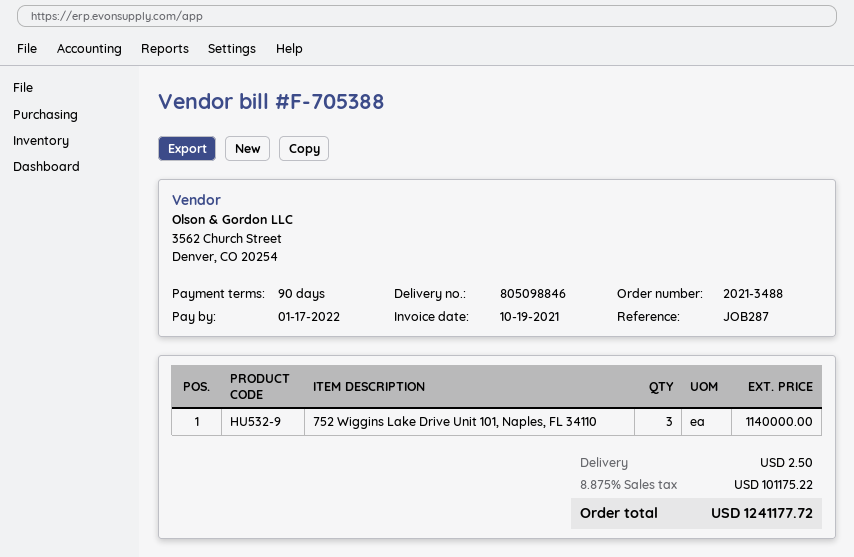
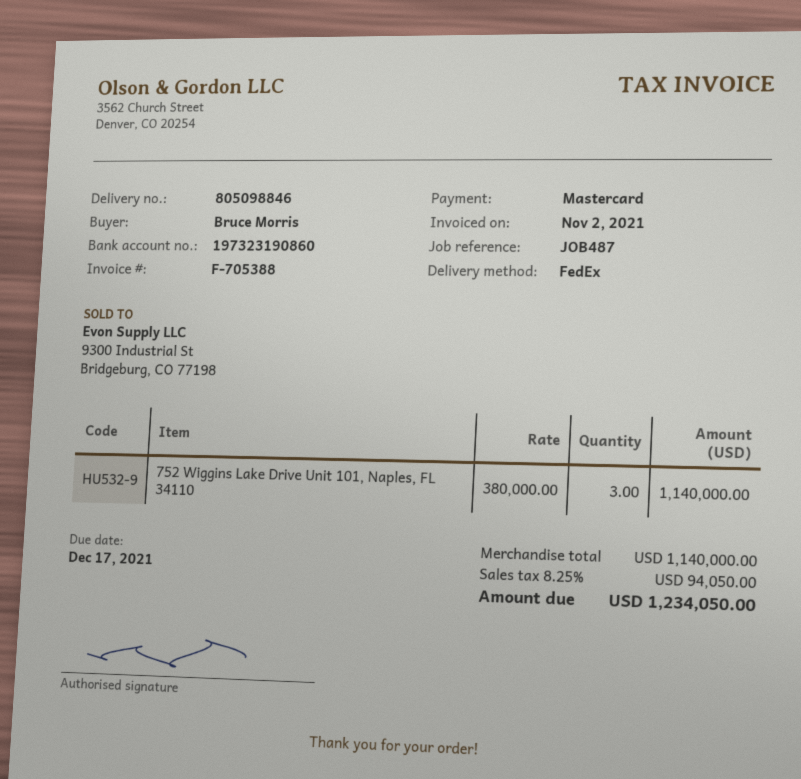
invoice date: 2021-10-19 -> 2021-11-02
due date: 2022-01-17 -> 2021-12-17
reference: JOB287 -> JOB487
shipping: 2.50 -> none
tax: 8.875% = 101175.22 -> 8.25% = 94050.00
total: 1241177.72 -> 1234050.00

